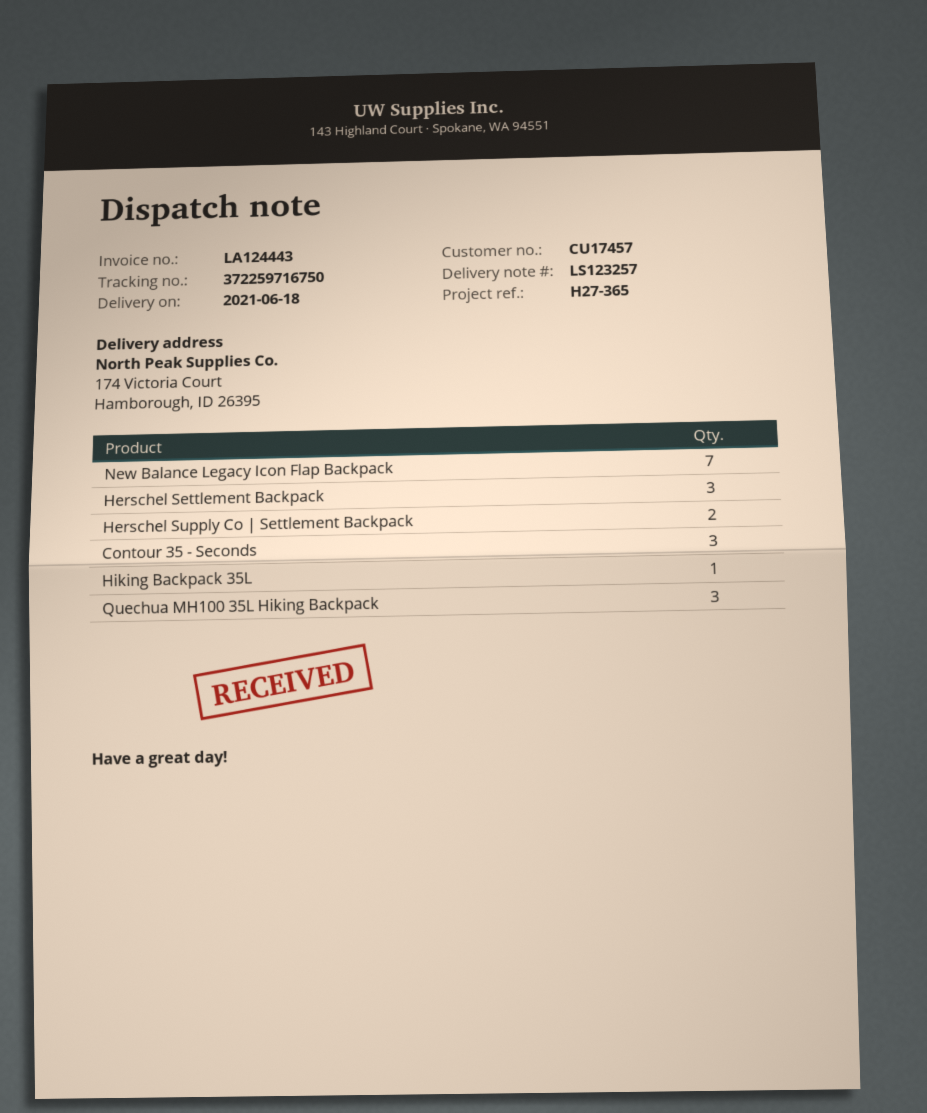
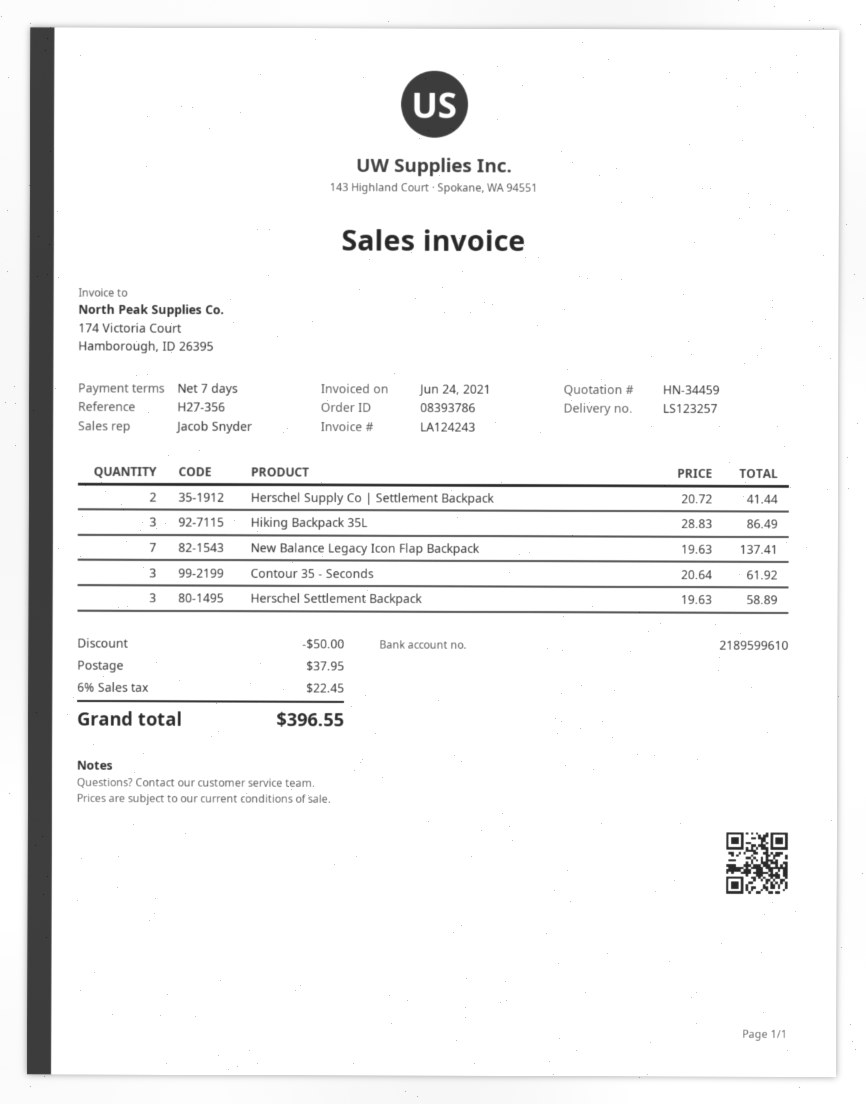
invoice number: LA124443 -> LA124243
reference: H27-365 -> H27-356
Hiking Backpack 35L: 1 -> 3
Quechua MH100 35L Hiking Backpack: 3 -> none

